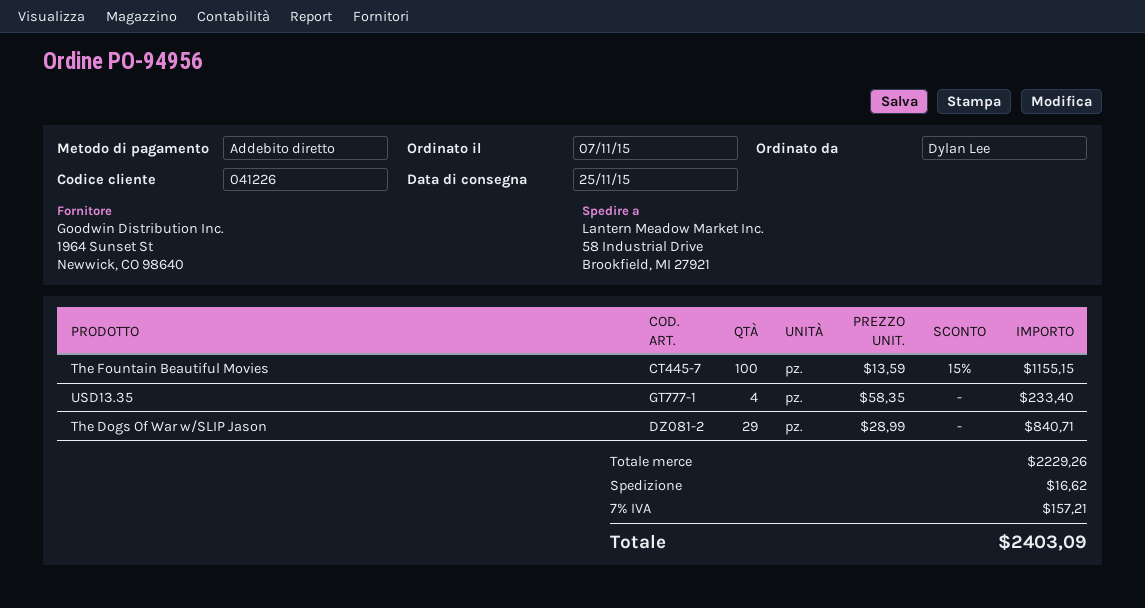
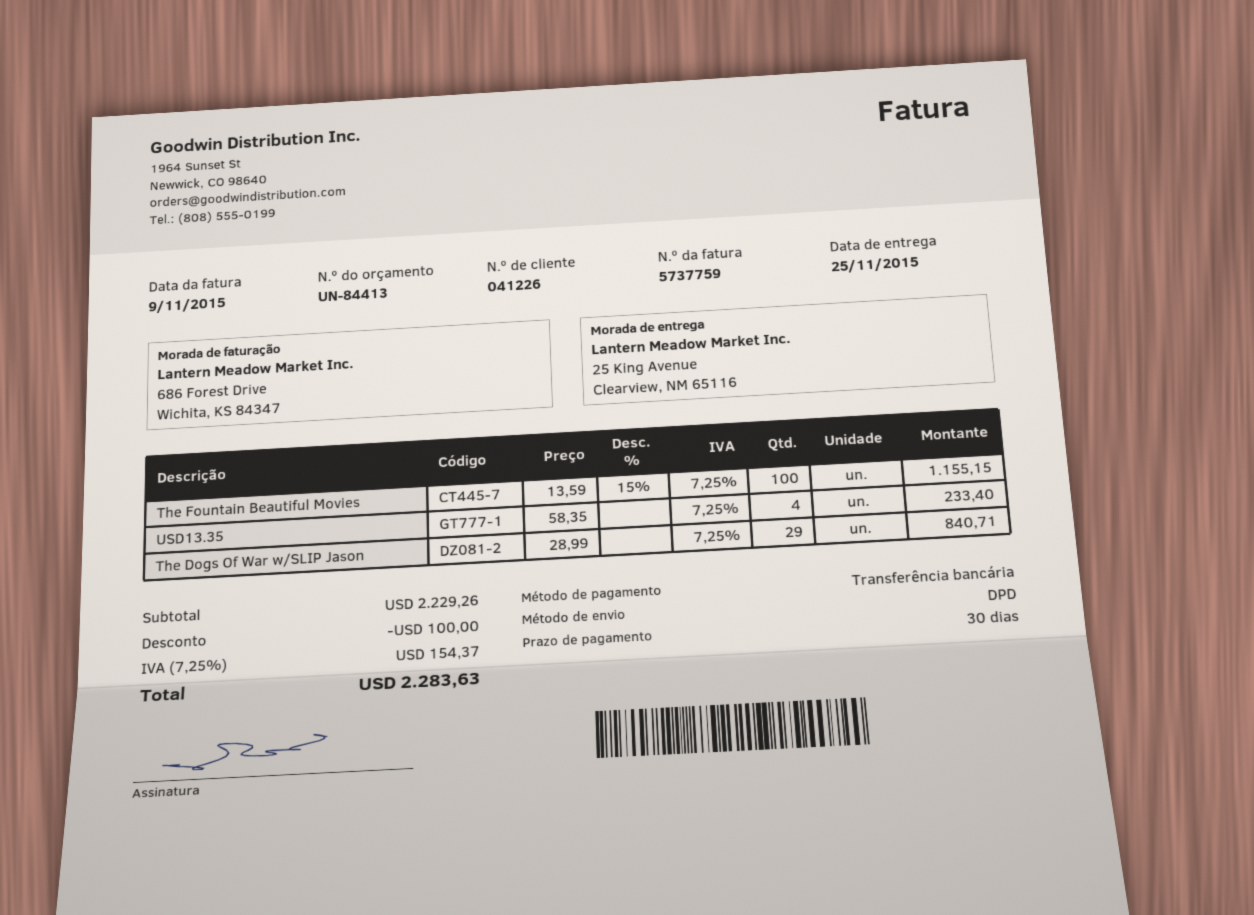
payment method: direct debit -> bank transfer
ship to: 58 Industrial Drive, Brookfield, MI 27921 -> 25 King Avenue, Clearview, NM 65116
discount: none -> 100.00
shipping: 16.62 -> none
tax: 7% = 157.21 -> 7.25% = 154.37
total: 2403.09 -> 2283.63

